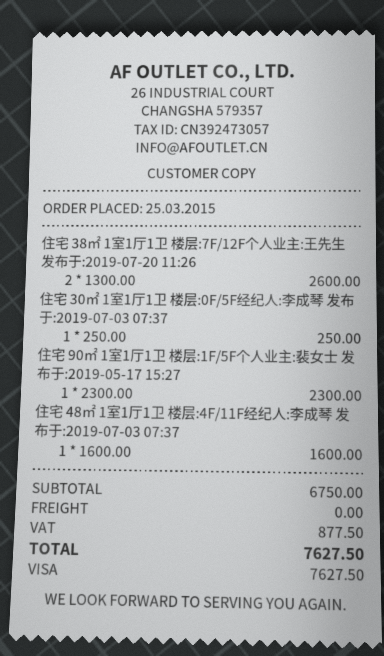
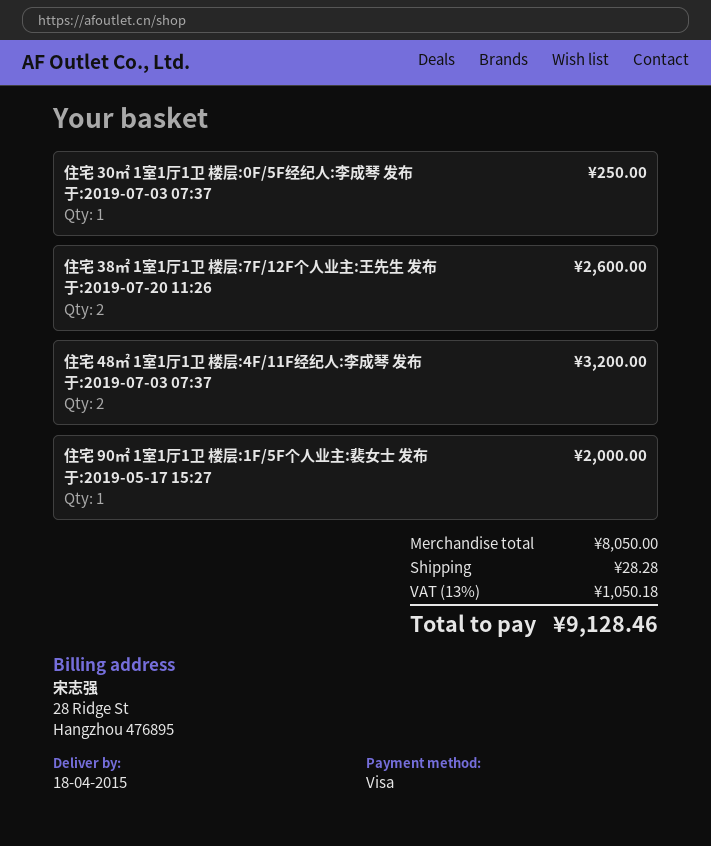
住宅 90㎡ 1室1厅1卫 楼层:1F/5F个人业主:裴女士 发布于:2019-05-17 15:27: 1 for 2300.00 -> 1 for 2000.00
住宅 48㎡ 1室1厅1卫 楼层:4F/11F经纪人:李成琴 发布于:2019-07-03 07:37: 1 for 1600.00 -> 2 for 3200.00
subtotal: 6750.00 -> 8050.00
shipping: 0.00 -> 28.28
tax: 877.50 -> 1050.18
total: 7627.50 -> 9128.46

